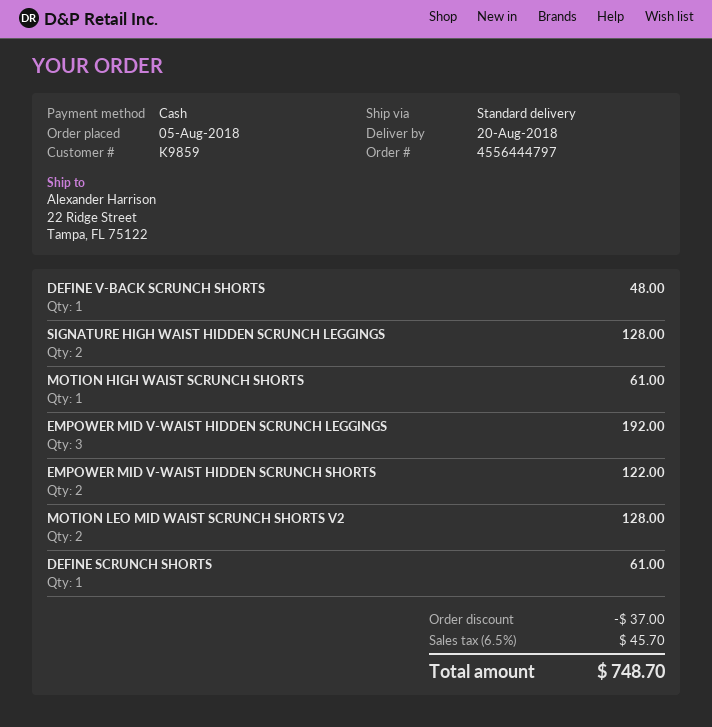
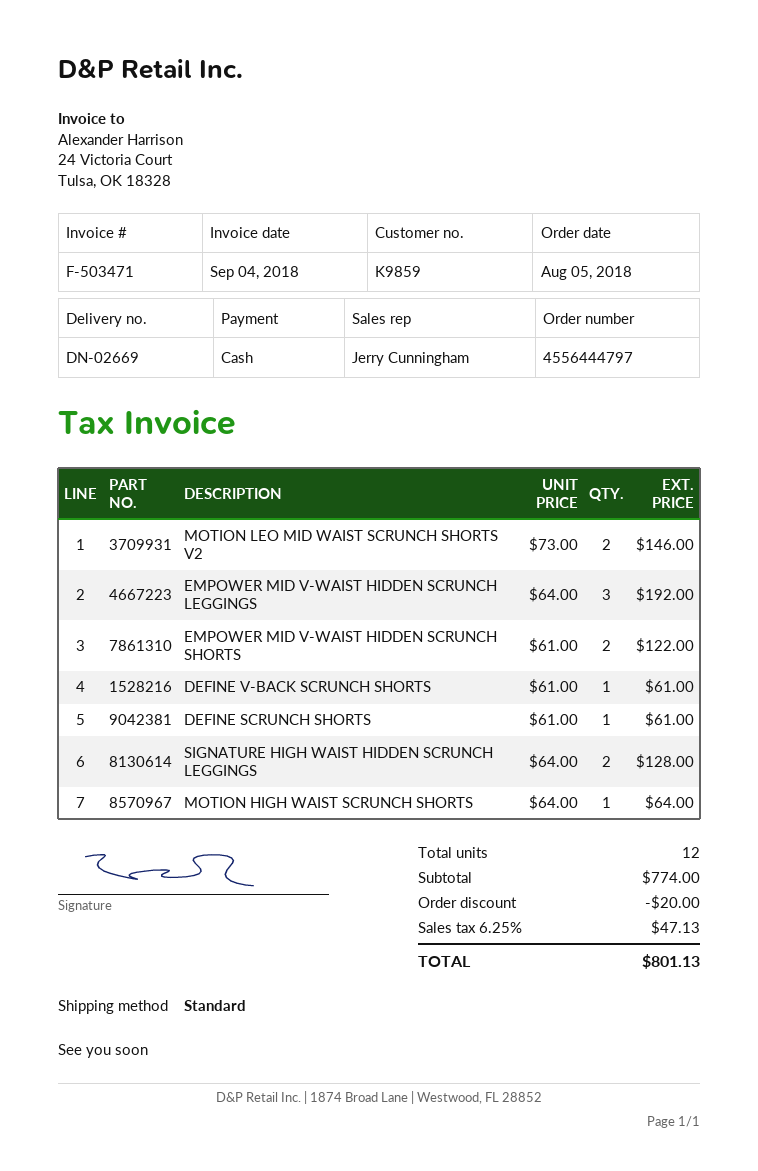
DEFINE V-BACK SCRUNCH SHORTS: 1 for 48.00 -> 1 for 61.00
MOTION HIGH WAIST SCRUNCH SHORTS: 1 for 61.00 -> 1 for 64.00
MOTION LEO MID WAIST SCRUNCH SHORTS V2: 2 for 128.00 -> 2 for 146.00
discount: 37.00 -> 20.00
tax: 6.5% = 45.70 -> 6.25% = 47.13
total: 748.70 -> 801.13

